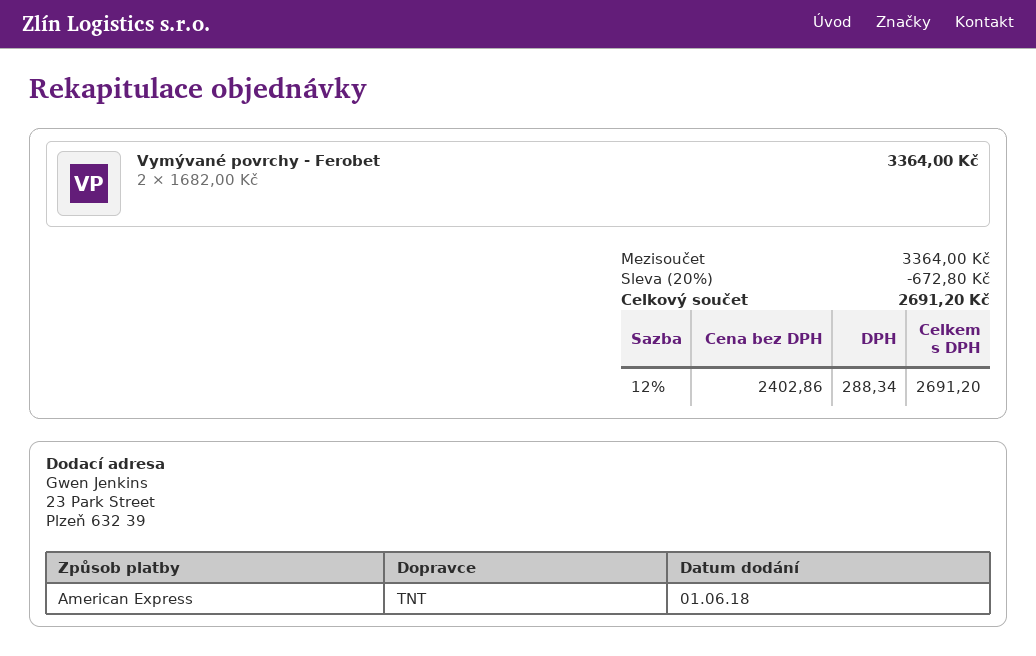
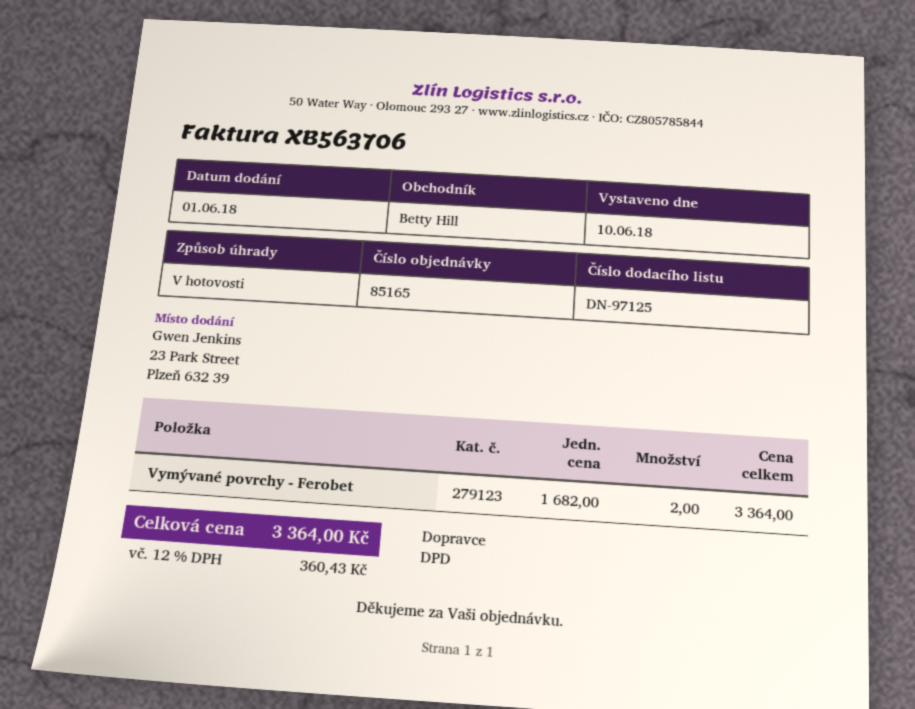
payment method: American Express -> cash
shipping method: TNT -> DPD
discount: 20% = 672.80 -> none
tax: 12% = 288.34 -> 12% = 360.43
total: 2691.20 -> 3364.00

